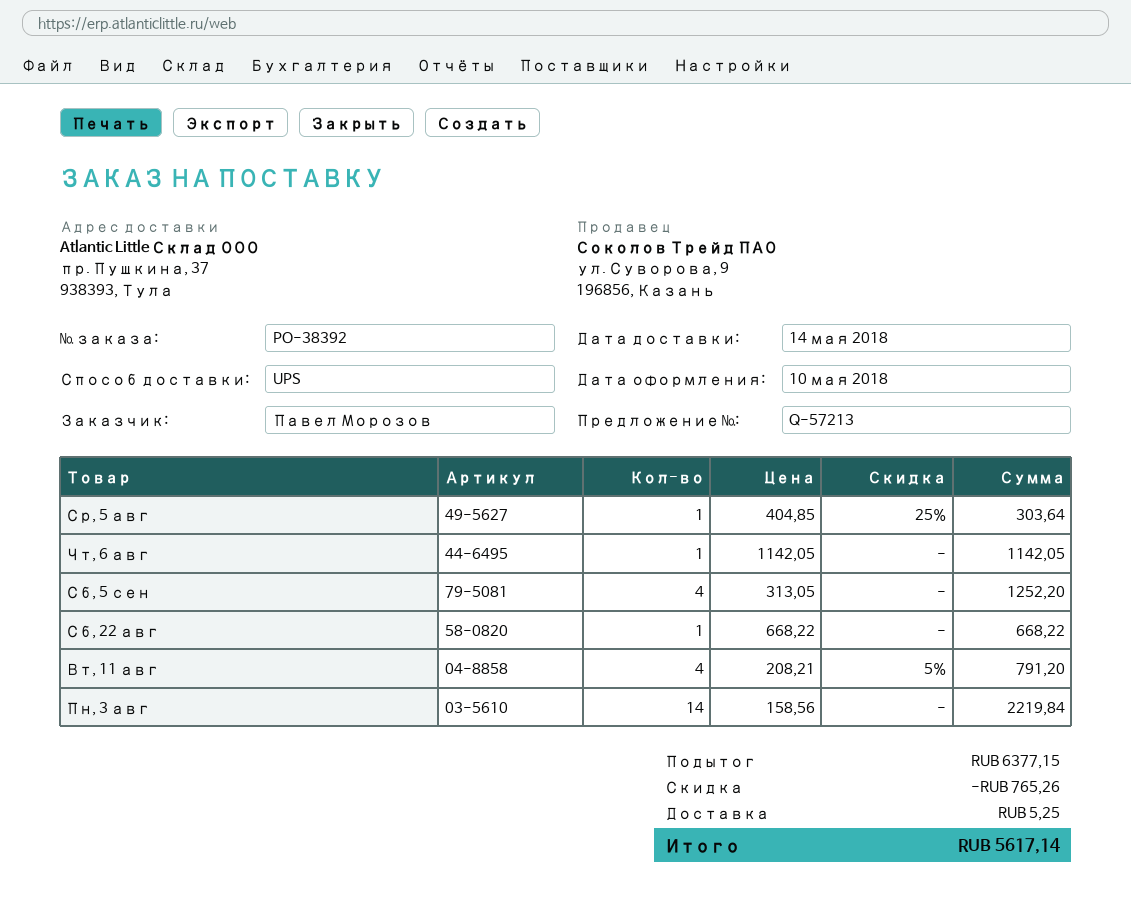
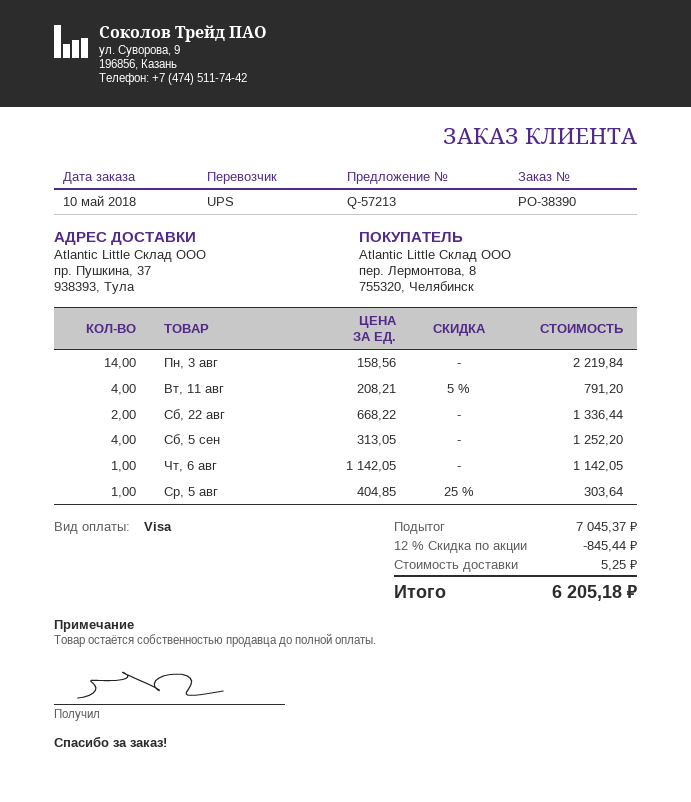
order number: PO-38392 -> PO-38390
Сб, 22 авг: 1 x 668.22 = 668.22 -> 2 x 668.22 = 1336.44
subtotal: 6377.15 -> 7045.37
discount: 765.26 -> 845.44
total: 5617.14 -> 6205.18

